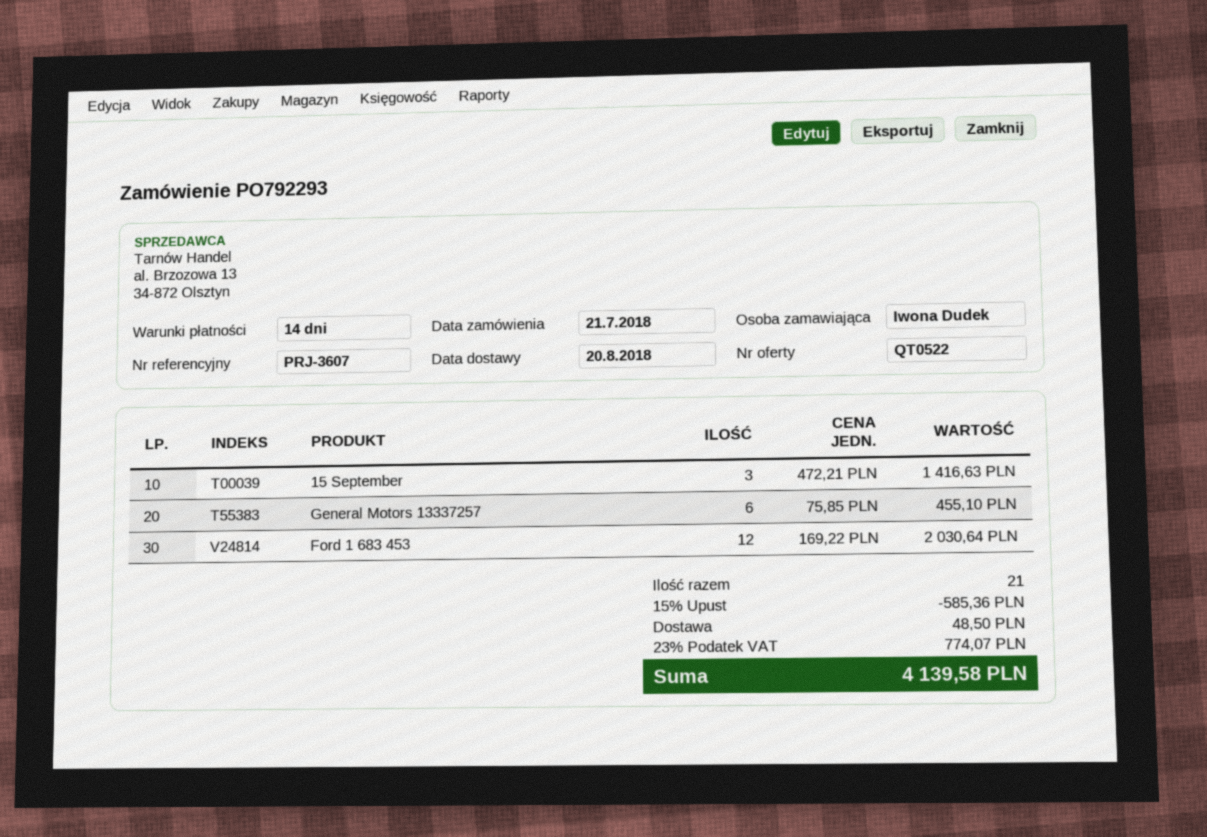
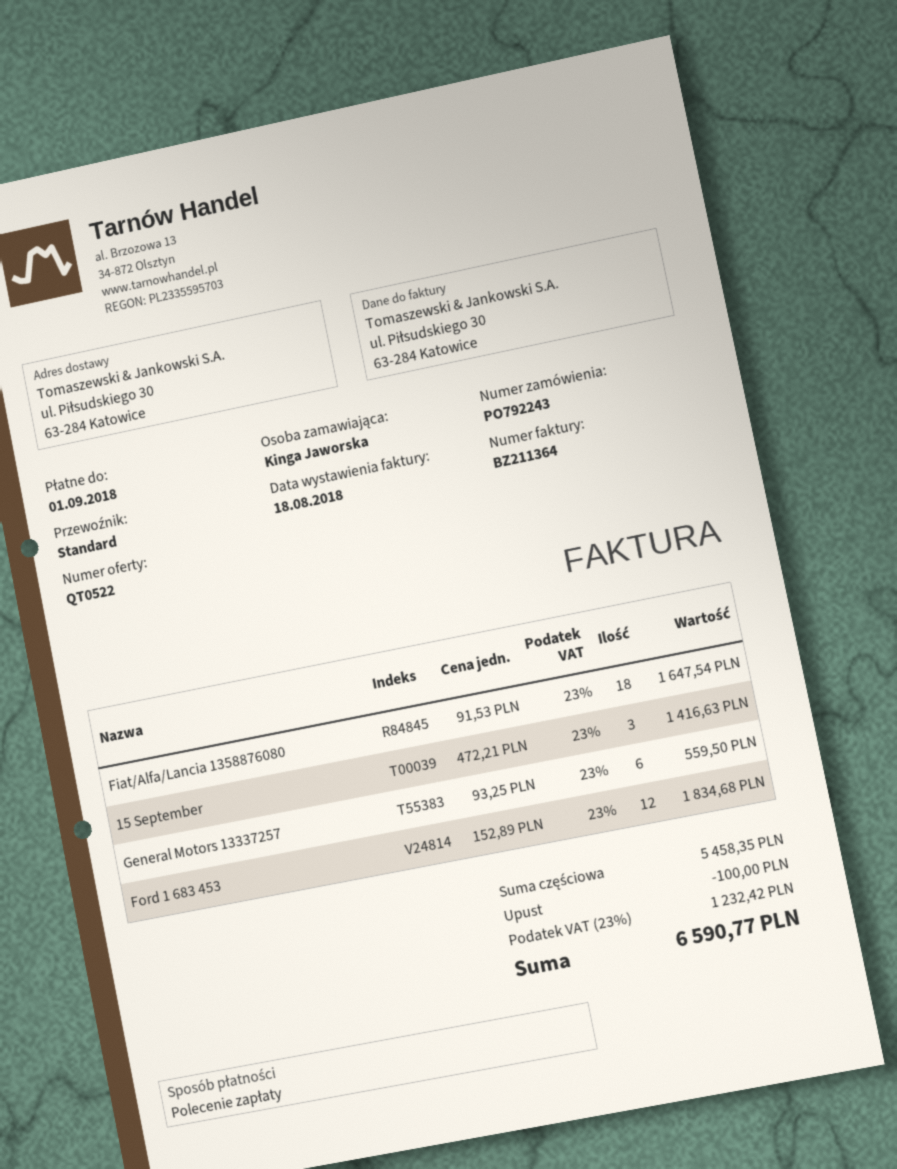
order number: PO792293 -> PO792243
ordered by: Iwona Dudek -> Kinga Jaworska
General Motors 13337257: 6 x 75.85 = 455.10 -> 6 x 93.25 = 559.50
Ford 1 683 453: 12 x 169.22 = 2030.64 -> 12 x 152.89 = 1834.68
Fiat/Alfa/Lancia 1358876080: none -> 18 x 91.53 = 1647.54
discount: 585.36 -> 100.00
shipping: 48.50 -> none
tax: 23% = 774.07 -> 23% = 1232.42
total: 4139.58 -> 6590.77

